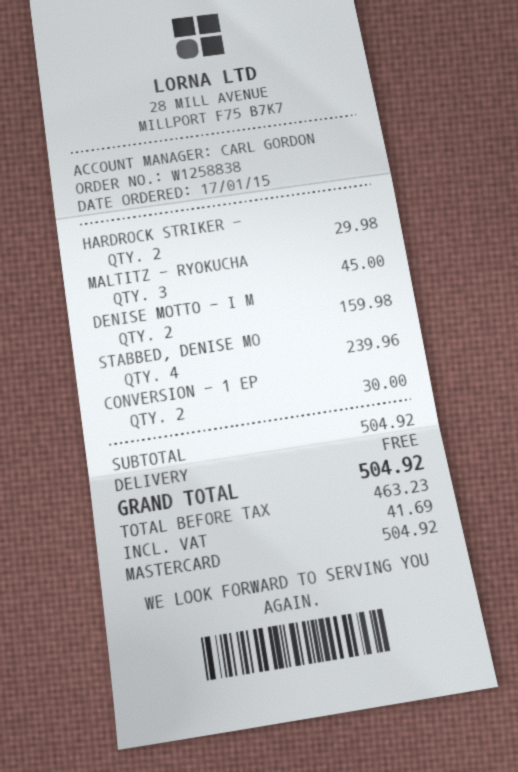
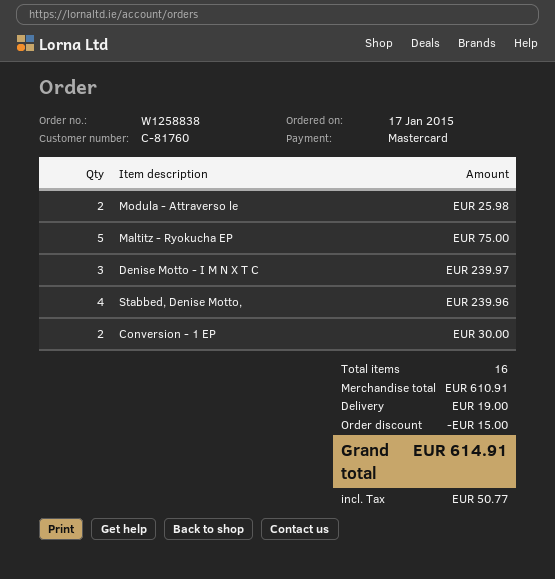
HARDROCK STRIKER -: 2 for 29.98 -> none
MALTITZ - RYOKUCHA: 3 for 45.00 -> 5 for 75.00
DENISE MOTTO - I M: 2 for 159.98 -> 3 for 239.97
Modula - Attraverso le: none -> 2 for 25.98
subtotal: 504.92 -> 610.91
discount: none -> 15.00
shipping: 0.00 -> 19.00
tax: 41.69 -> 50.77
total: 504.92 -> 614.91

